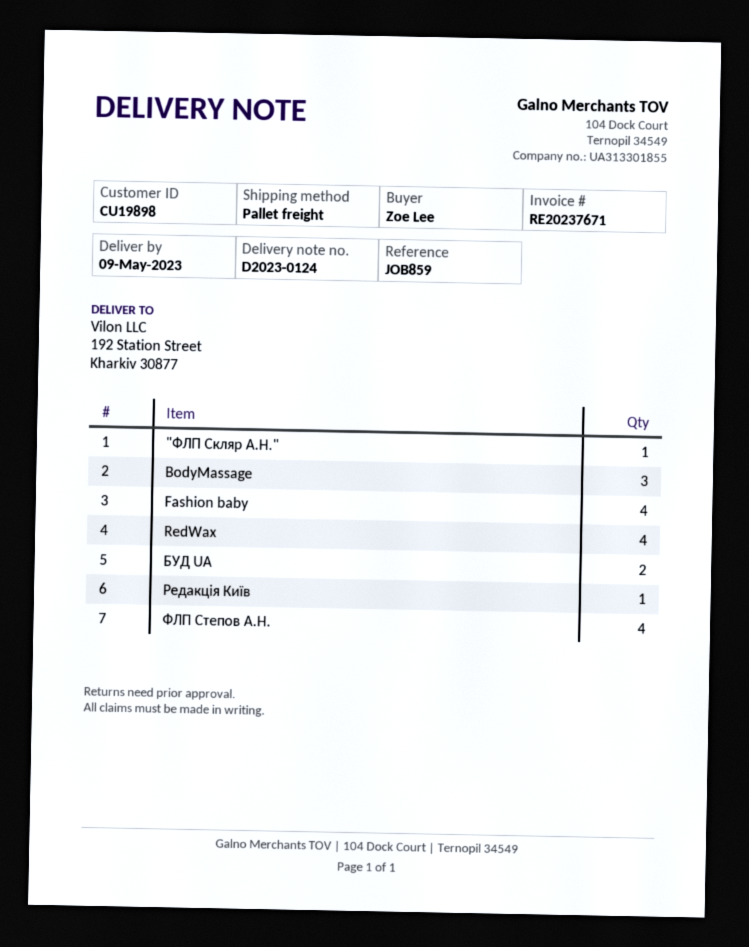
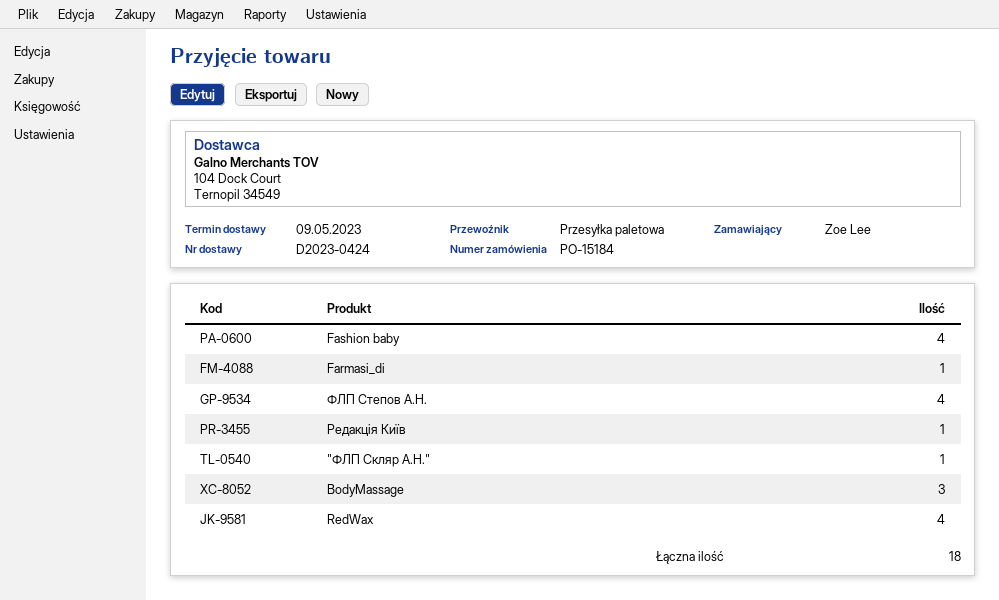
delivery note number: D2023-0124 -> D2023-0424
БУД UA: 2 -> none
Farmasi_di: none -> 1

